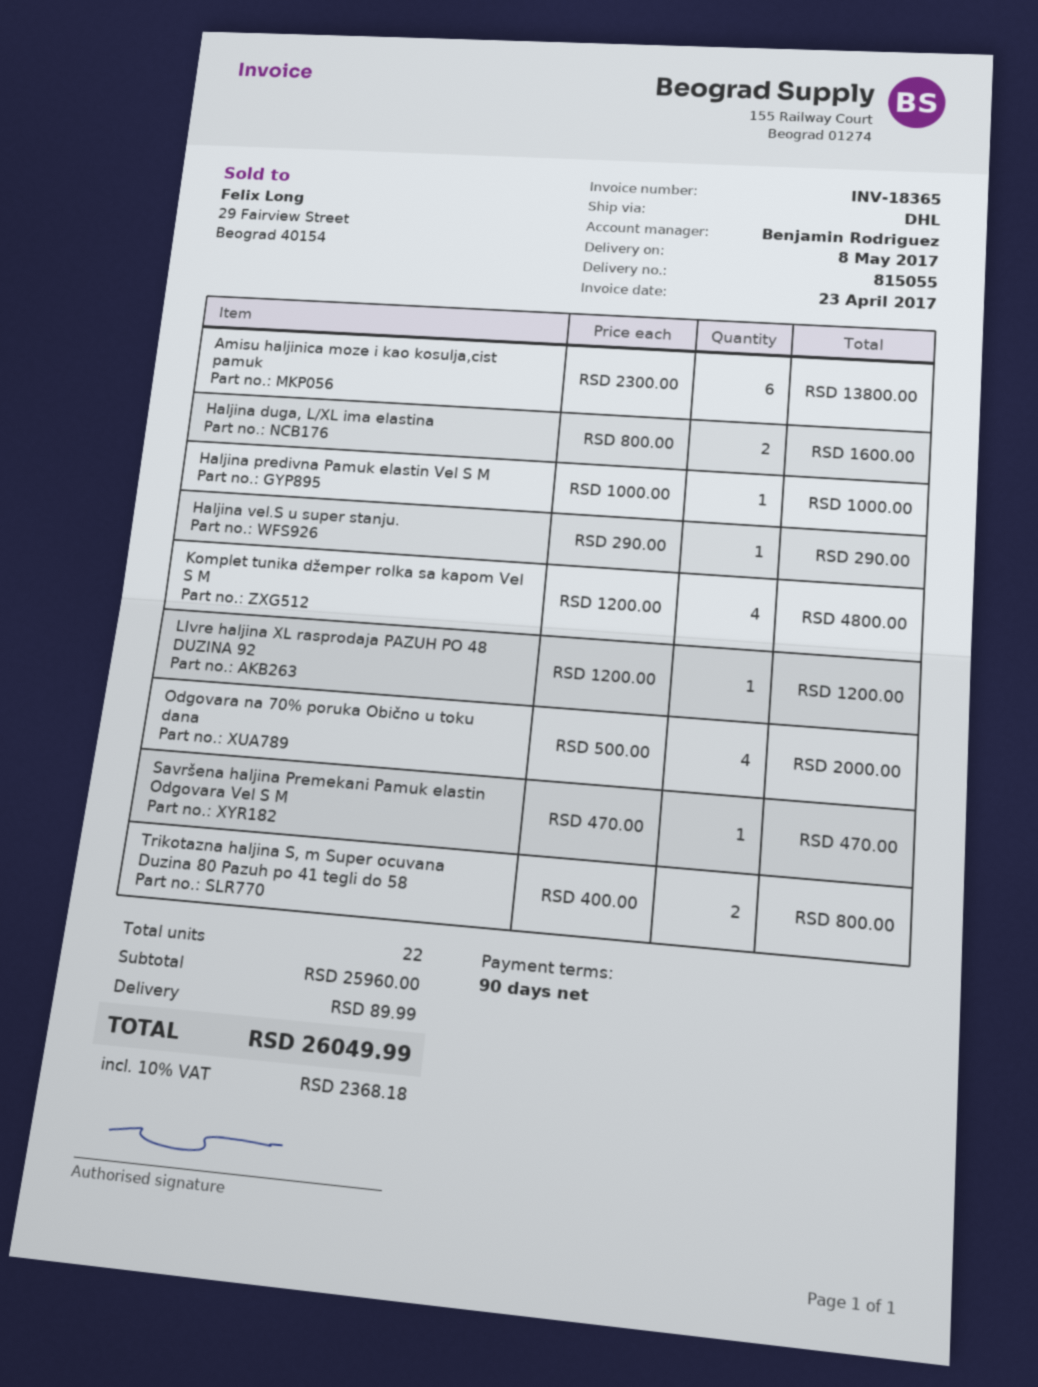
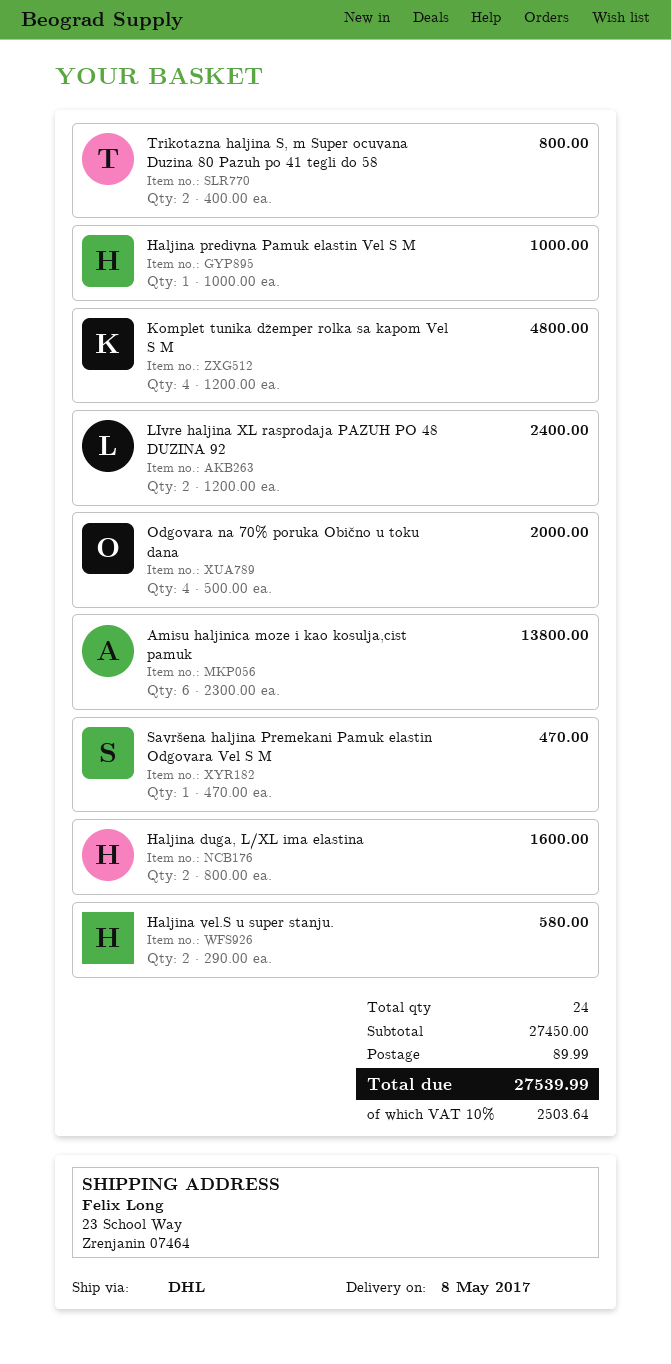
Haljina vel.S u super stanju.: 1 x 290.00 = 290.00 -> 2 x 290.00 = 580.00
LIvre haljina XL rasprodaja PAZUH PO 48 DUZINA 92: 1 x 1200.00 = 1200.00 -> 2 x 1200.00 = 2400.00
total quantity: 22 -> 24
subtotal: 25960.00 -> 27450.00
tax: 10% = 2368.18 -> 10% = 2503.64
total: 26049.99 -> 27539.99

